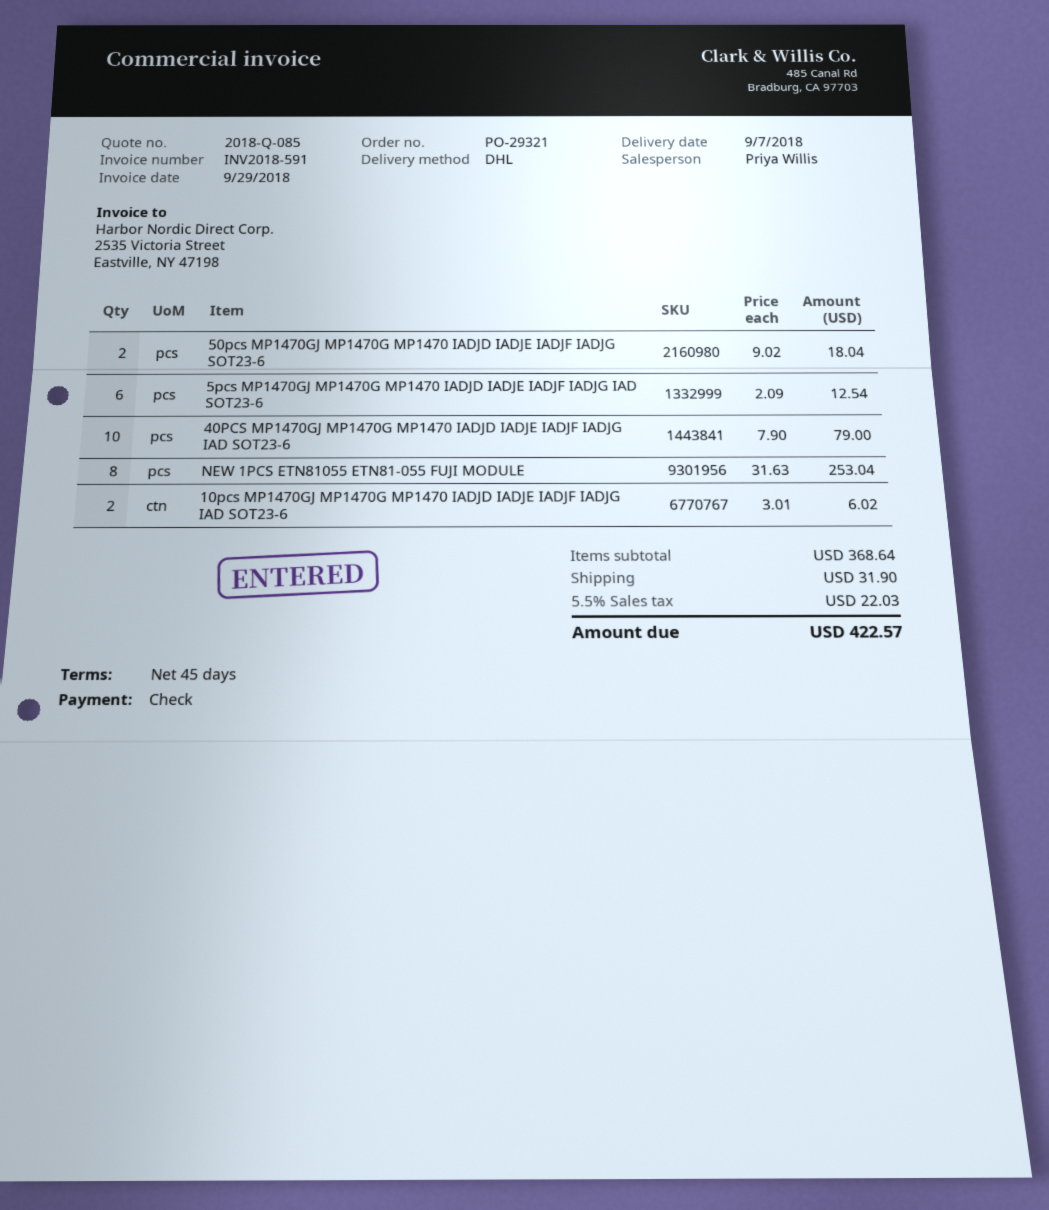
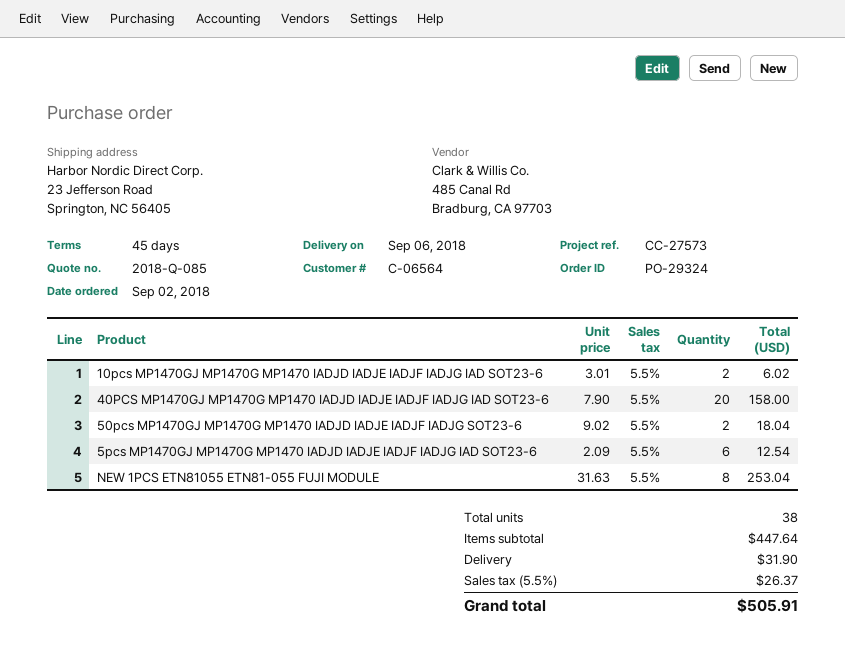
order number: PO-29321 -> PO-29324
delivery date: 2018-09-07 -> 2018-09-06
40PCS MP1470GJ MP1470G MP1470 IADJD IADJE IADJF IADJG IAD SOT23-6: 10 x 7.90 = 79.00 -> 20 x 7.90 = 158.00
subtotal: 368.64 -> 447.64
tax: 5.5% = 22.03 -> 5.5% = 26.37
total: 422.57 -> 505.91

